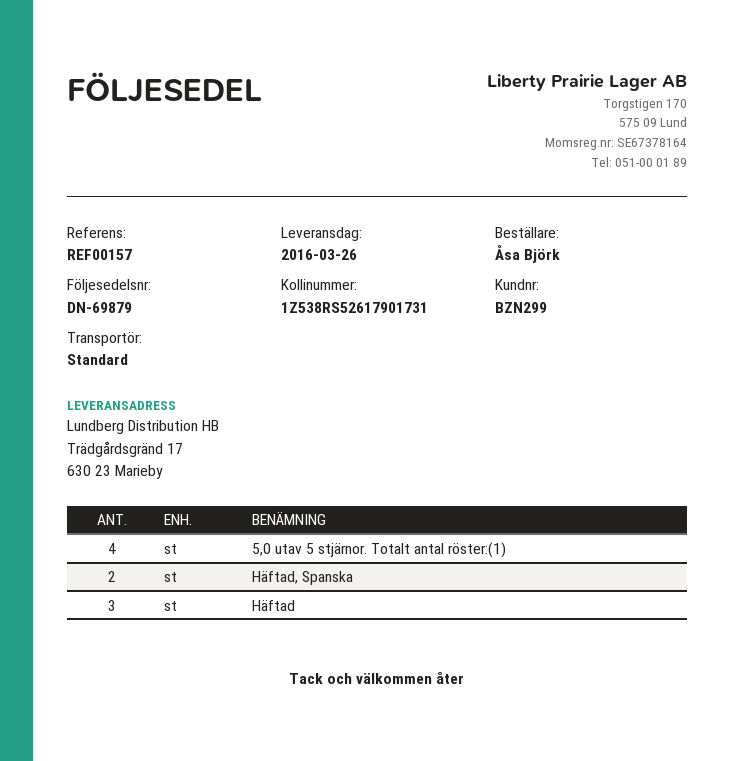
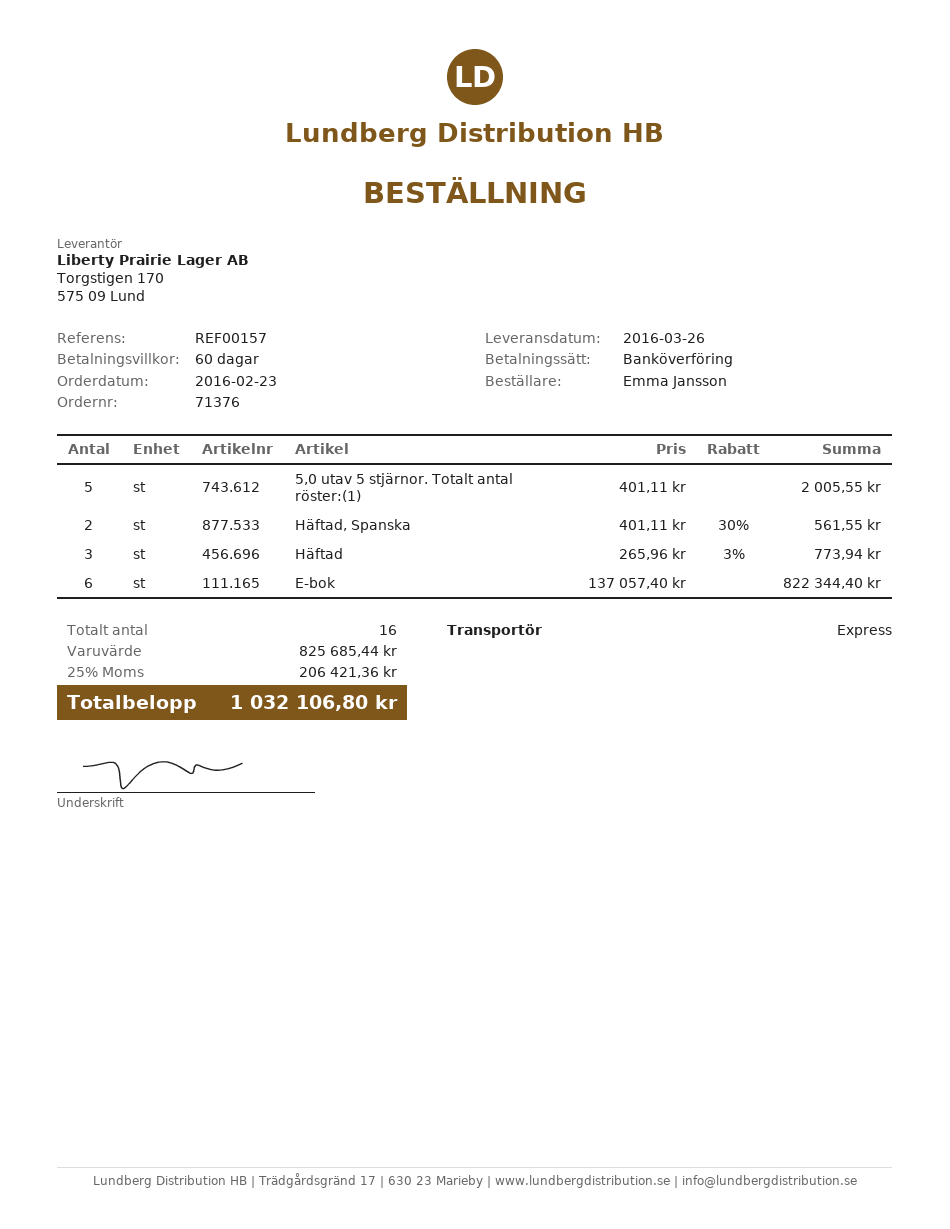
ordered by: Åsa Björk -> Emma Jansson
shipping method: standard -> express
5,0 utav 5 stjärnor. Totalt antal röster:(1): 4 -> 5
E-bok: none -> 6

